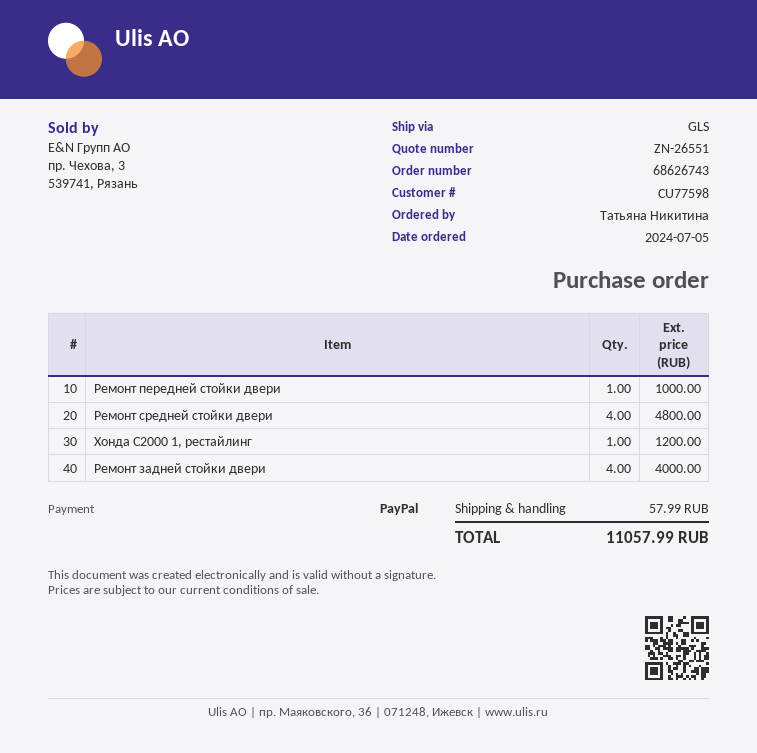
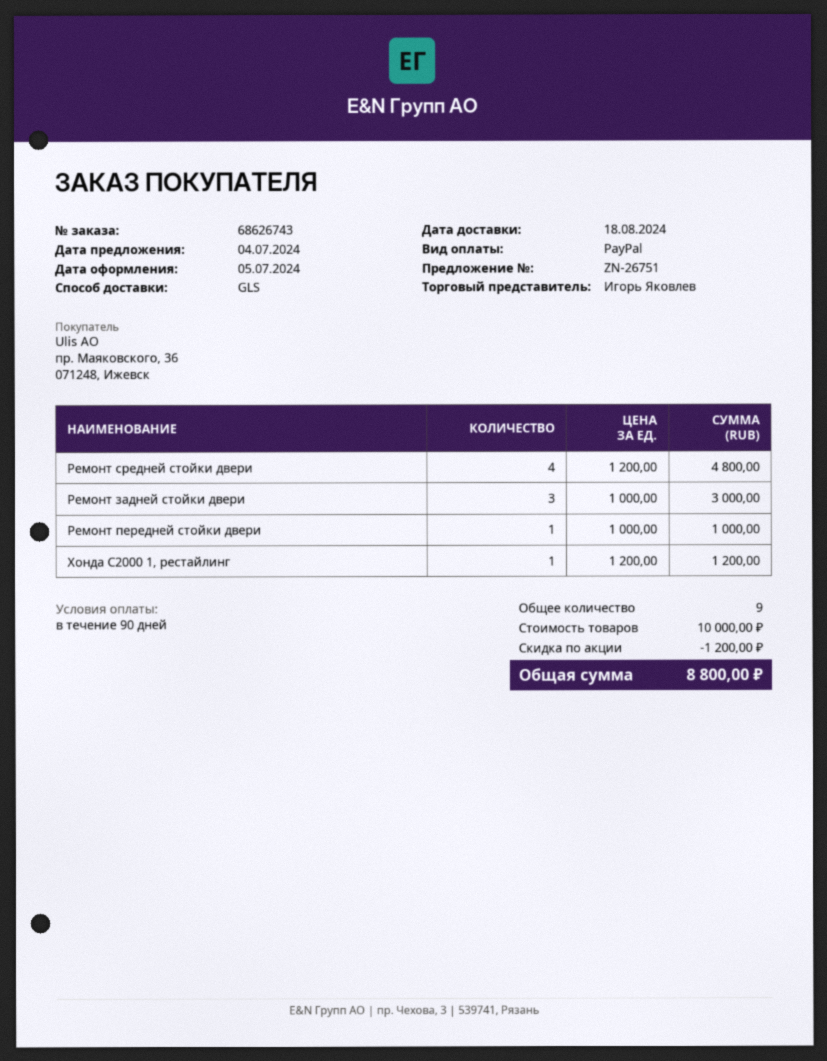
quote number: ZN-26551 -> ZN-26751
Ремонт задней стойки двери: 4 for 4000.00 -> 3 for 3000.00
discount: none -> 1200.00
shipping: 57.99 -> none
total: 11057.99 -> 8800.00

